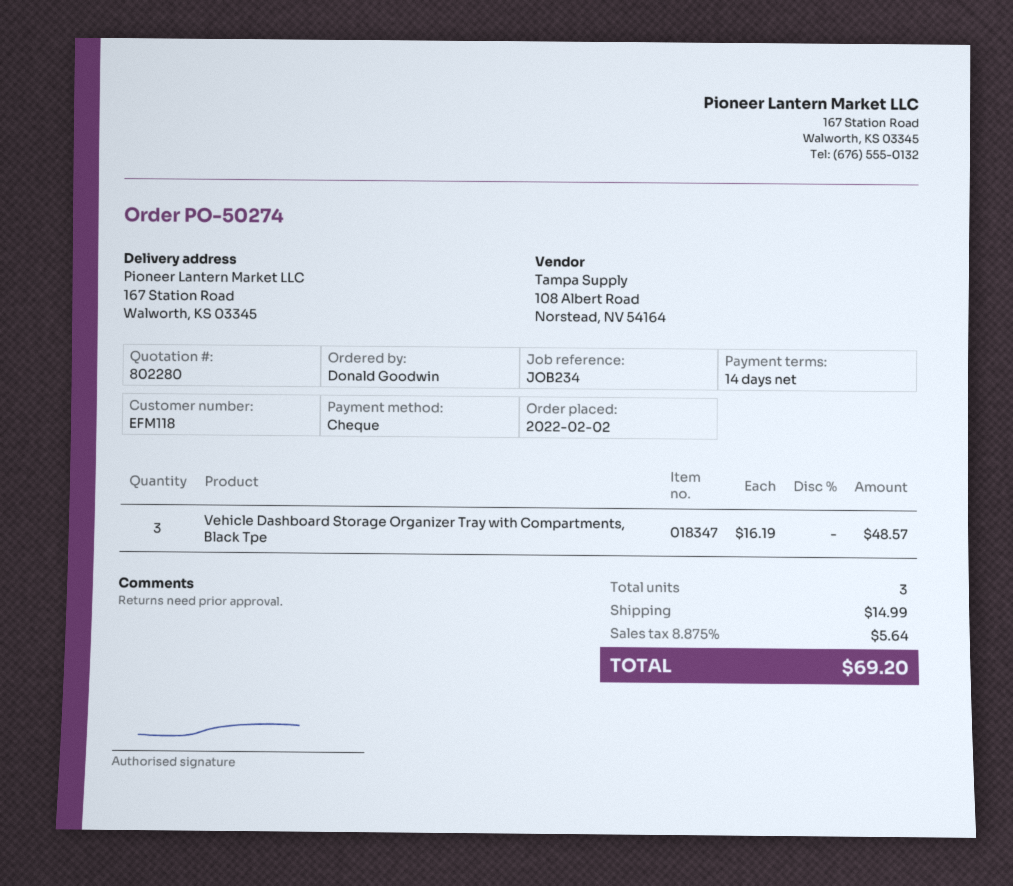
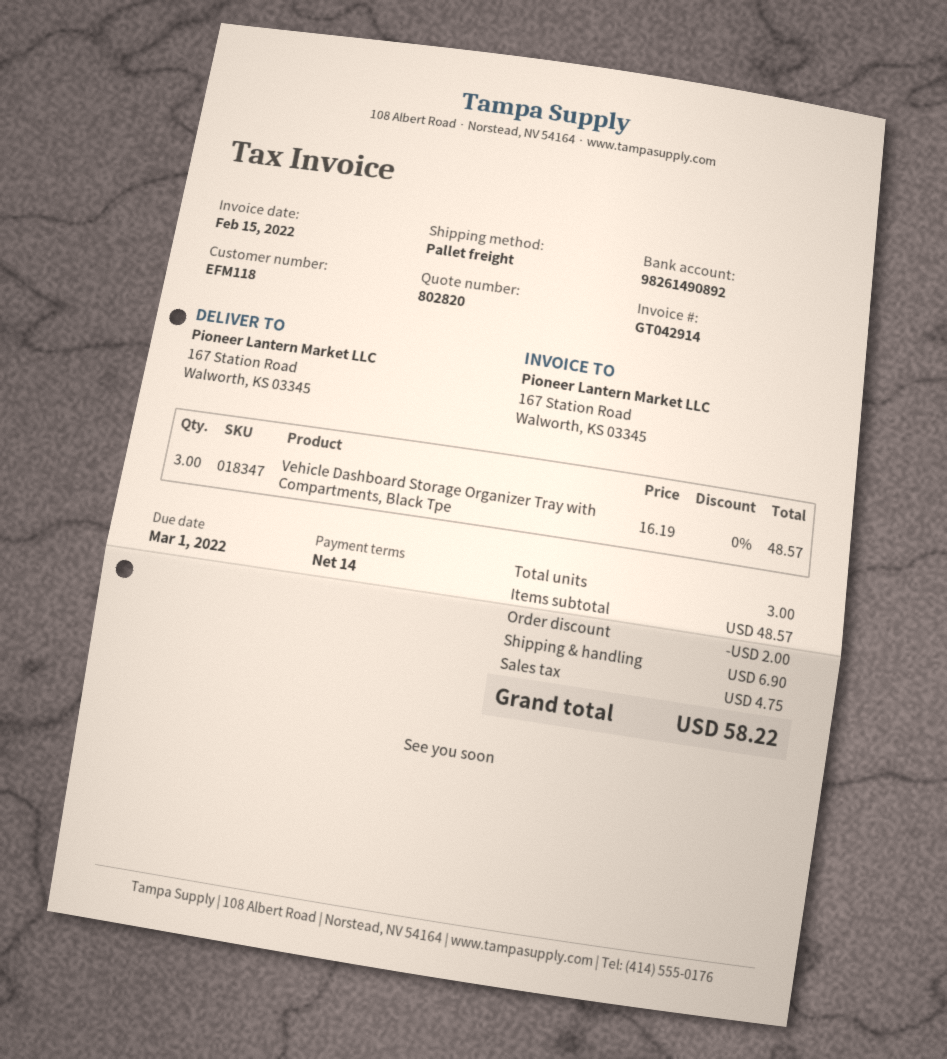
quote number: 802280 -> 802820
discount: none -> 2.00
shipping: 14.99 -> 6.90
tax: 5.64 -> 4.75
total: 69.20 -> 58.22

